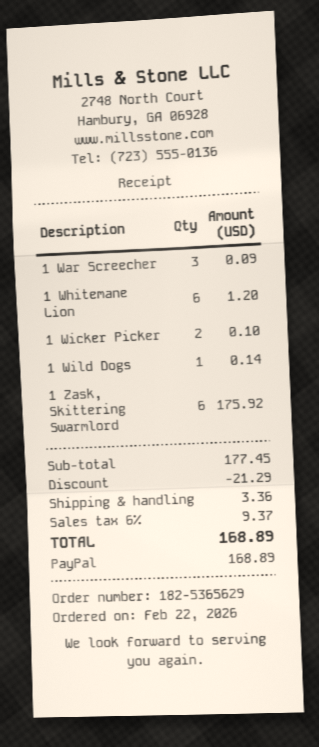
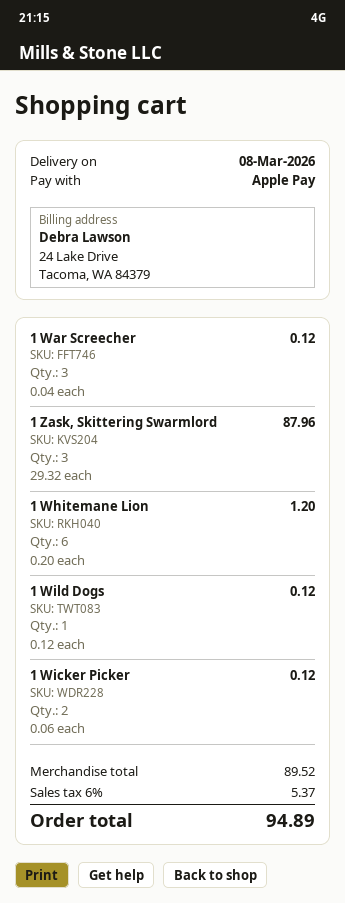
payment method: PayPal -> Apple Pay
1 War Screecher: 3 for 0.09 -> 3 for 0.12
1 Wicker Picker: 2 for 0.10 -> 2 for 0.12
1 Wild Dogs: 1 for 0.14 -> 1 for 0.12
1 Zask, Skittering Swarmlord: 6 for 175.92 -> 3 for 87.96
subtotal: 177.45 -> 89.52
discount: 21.29 -> none
shipping: 3.36 -> none
tax: 6% = 9.37 -> 6% = 5.37
total: 168.89 -> 94.89

